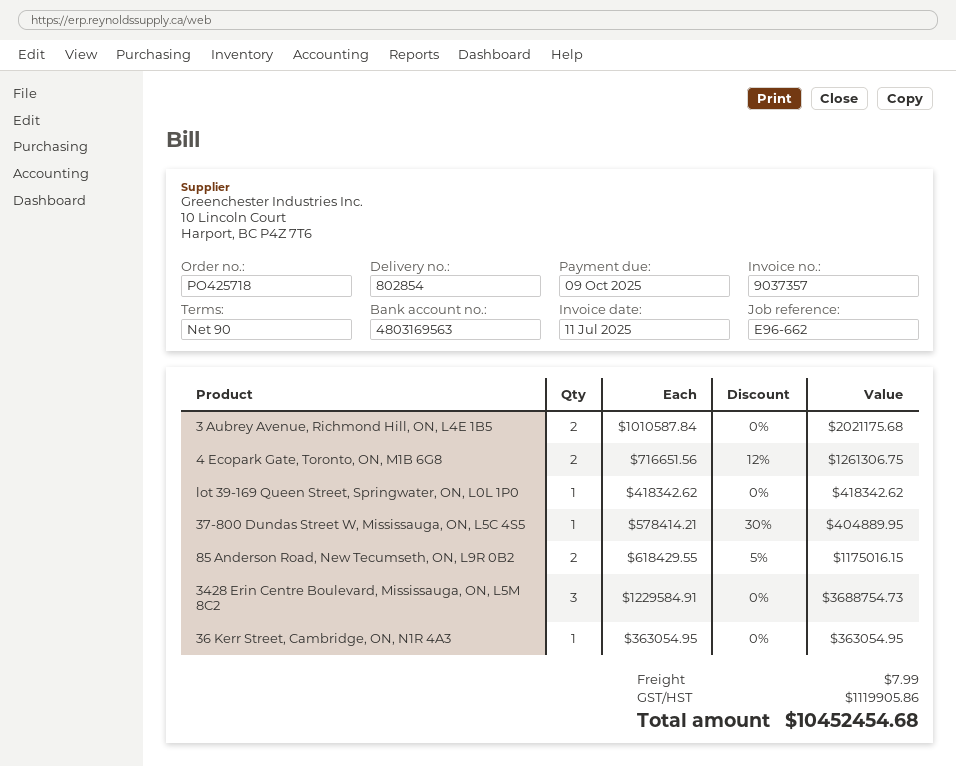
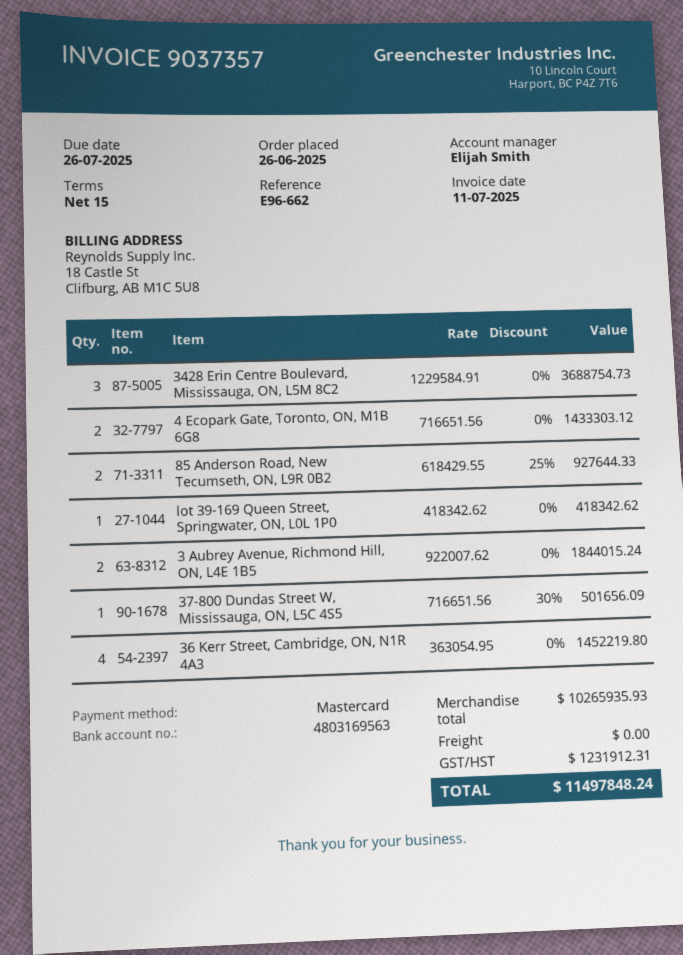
payment terms: 90 days -> 15 days
due date: 2025-10-09 -> 2025-07-26
3 Aubrey Avenue, Richmond Hill, ON, L4E 1B5: 2 x 1010587.84 = 2021175.68 -> 2 x 922007.62 = 1844015.24
4 Ecopark Gate, Toronto, ON, M1B 6G8: 2 x 716651.56 - 12% = 1261306.75 -> 2 x 716651.56 = 1433303.12
37-800 Dundas Street W, Mississauga, ON, L5C 4S5: 1 x 578414.21 - 30% = 404889.95 -> 1 x 716651.56 - 30% = 501656.09
85 Anderson Road, New Tecumseth, ON, L9R 0B2: 2 x 618429.55 - 5% = 1175016.15 -> 2 x 618429.55 - 25% = 927644.33
36 Kerr Street, Cambridge, ON, N1R 4A3: 1 x 363054.95 = 363054.95 -> 4 x 363054.95 = 1452219.80
shipping: 7.99 -> 0.00
tax: 1119905.86 -> 1231912.31
total: 10452454.68 -> 11497848.24

